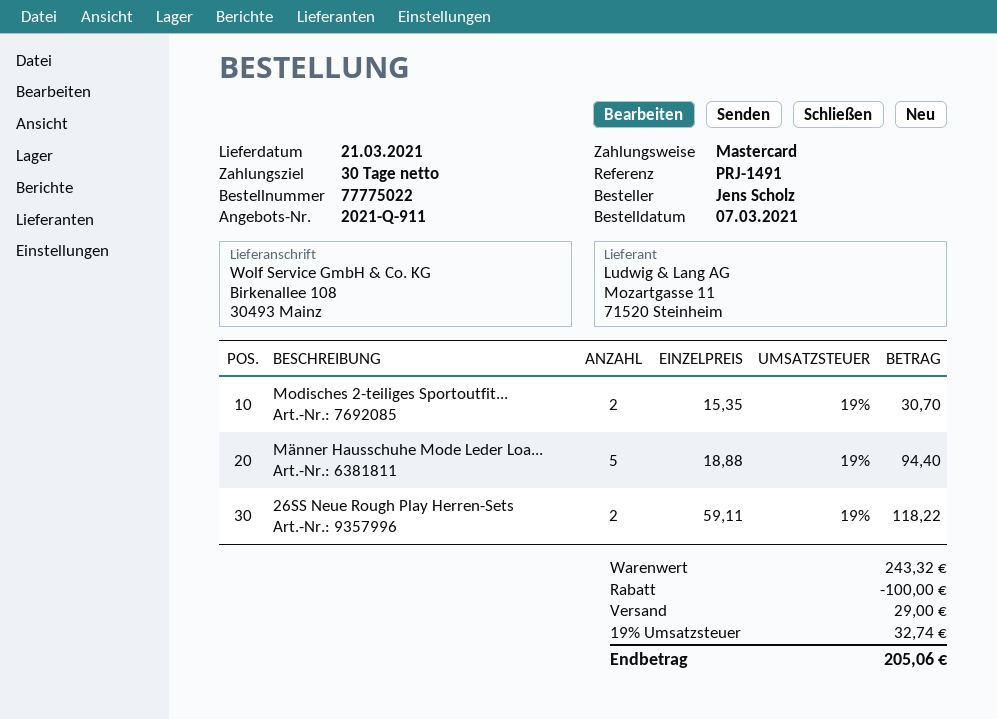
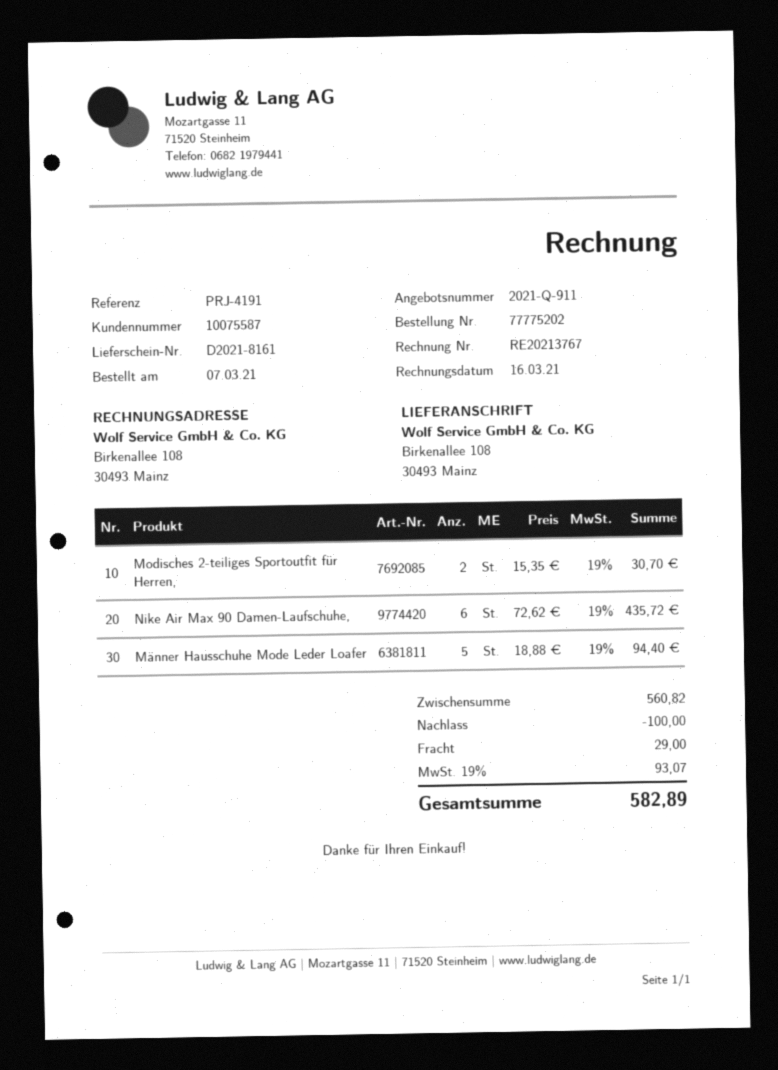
order number: 77775022 -> 77775202
reference: PRJ-1491 -> PRJ-4191
26SS Neue Rough Play Herren-Sets: 2 x 59.11 = 118.22 -> none
Nike Air Max 90 Damen-Laufschuhe,: none -> 6 x 72.62 = 435.72
subtotal: 243.32 -> 560.82
tax: 19% = 32.74 -> 19% = 93.07
total: 205.06 -> 582.89

